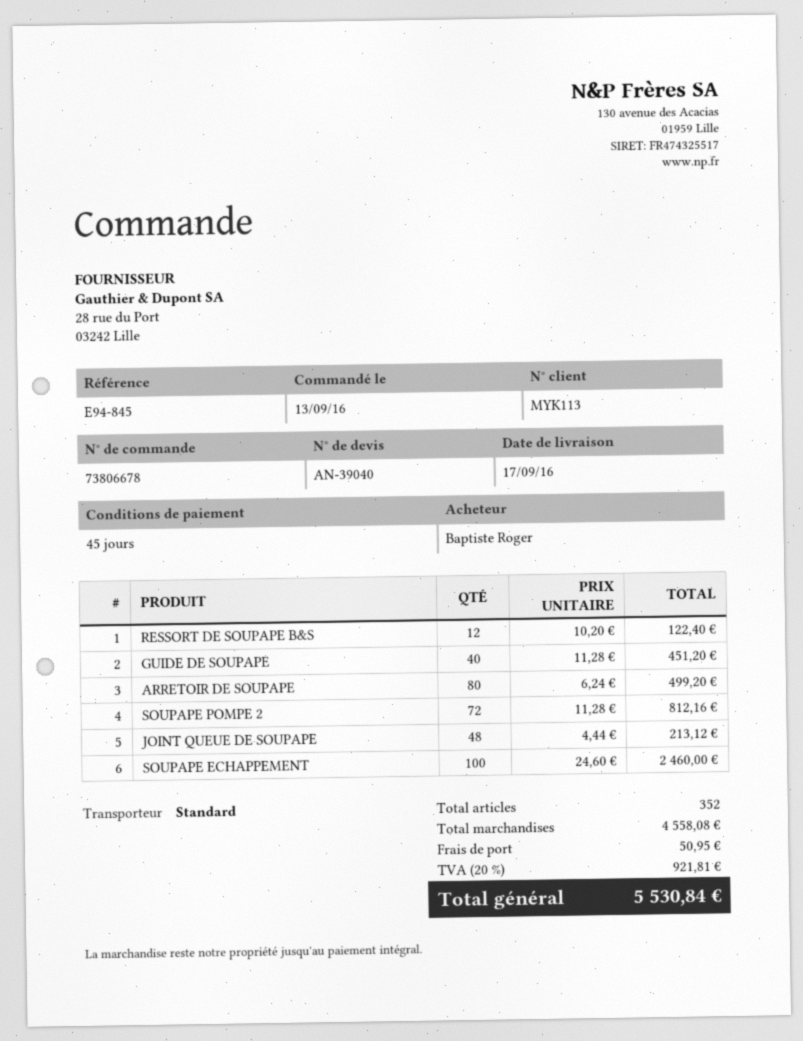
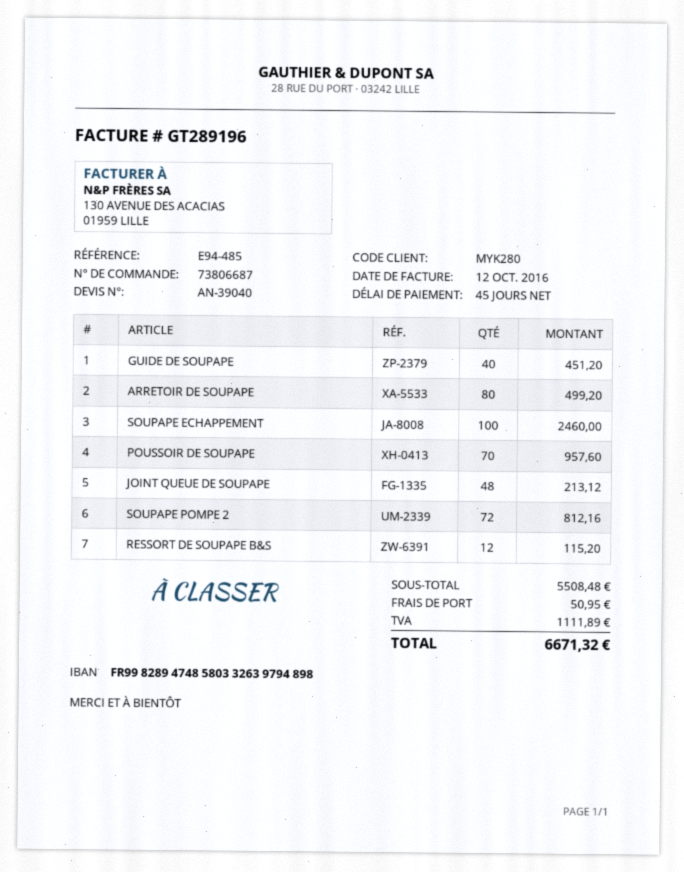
order number: 73806678 -> 73806687
customer number: MYK113 -> MYK280
reference: E94-845 -> E94-485
RESSORT DE SOUPAPE B&S: 12 for 122.40 -> 12 for 115.20
POUSSOIR DE SOUPAPE: none -> 70 for 957.60
subtotal: 4558.08 -> 5508.48
tax: 921.81 -> 1111.89
total: 5530.84 -> 6671.32

